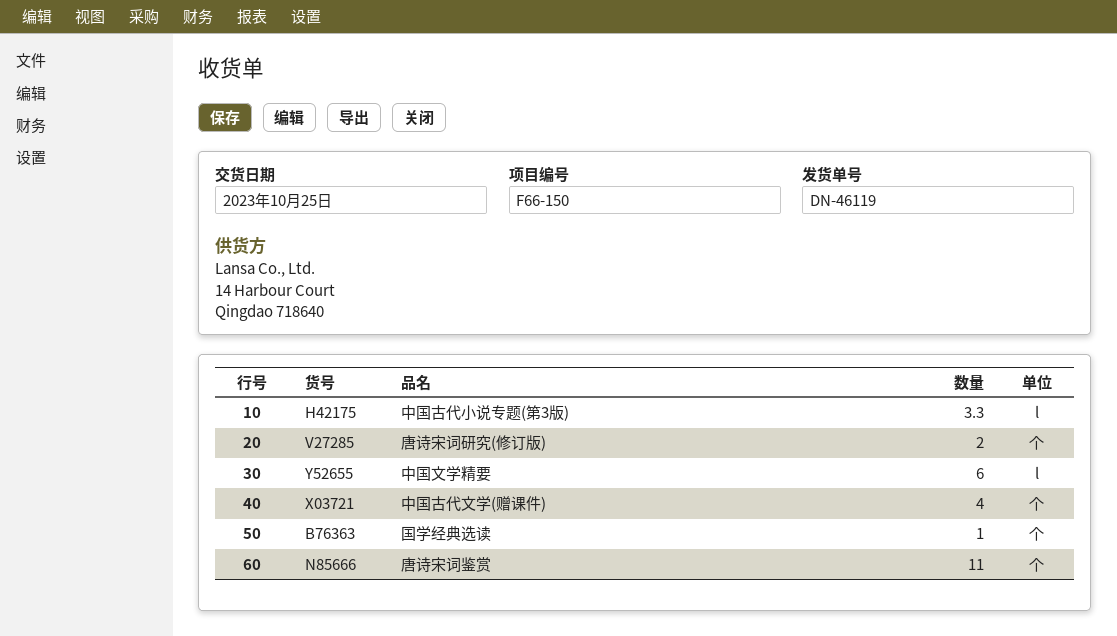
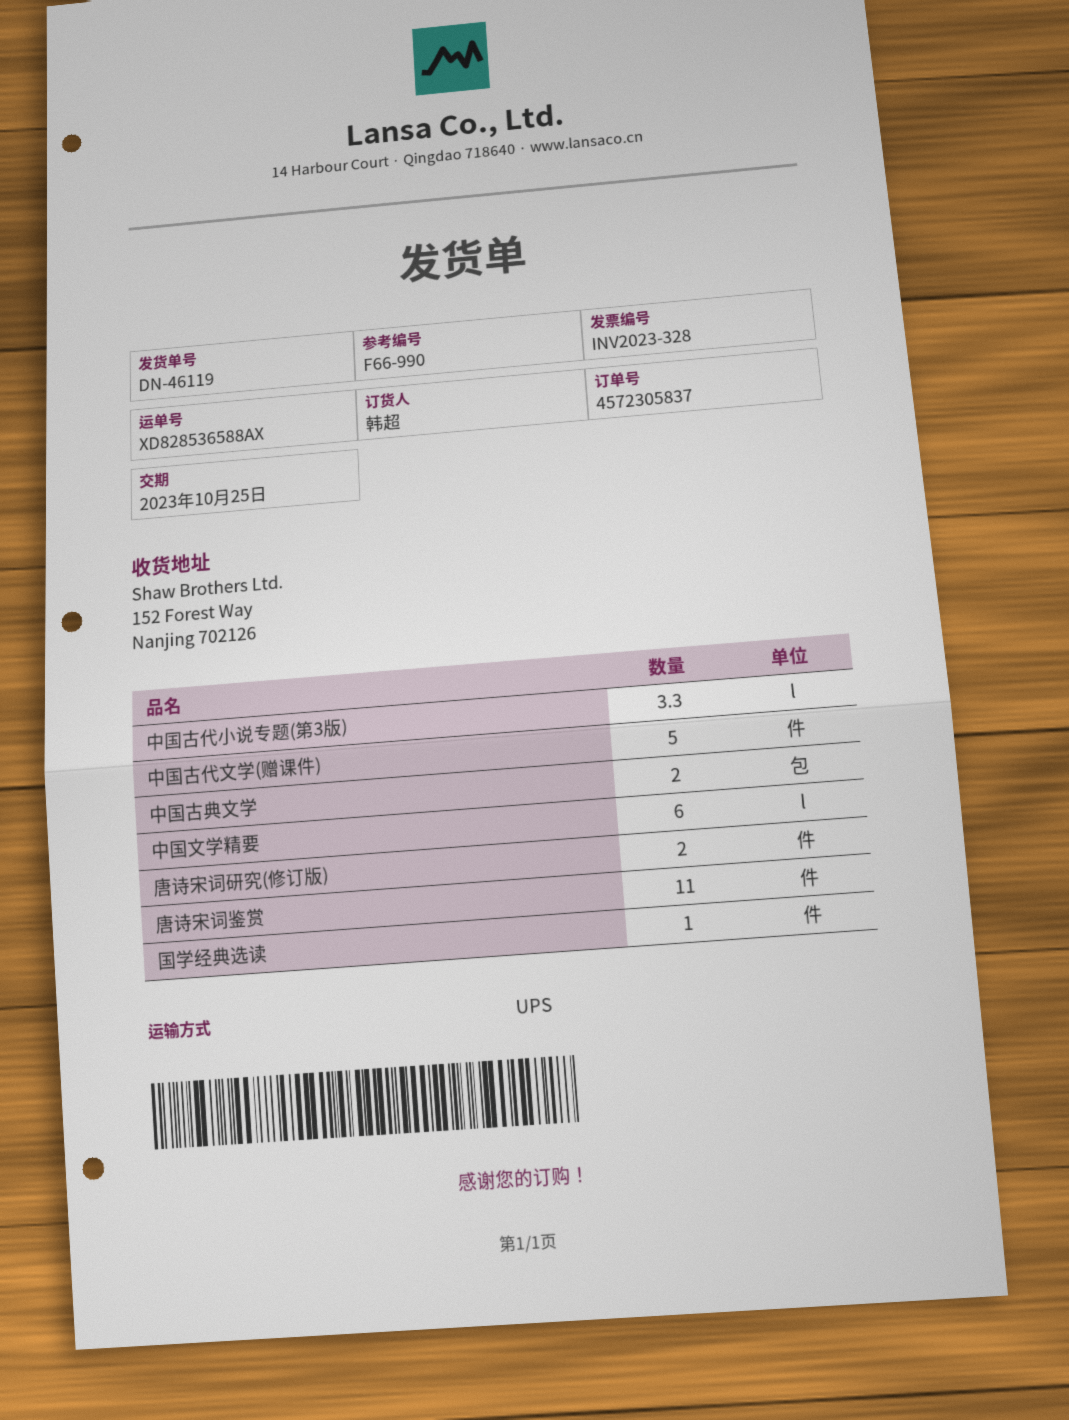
reference: F66-150 -> F66-990
中国古代文学(赠课件): 4 -> 5
中国古典文学: none -> 2

